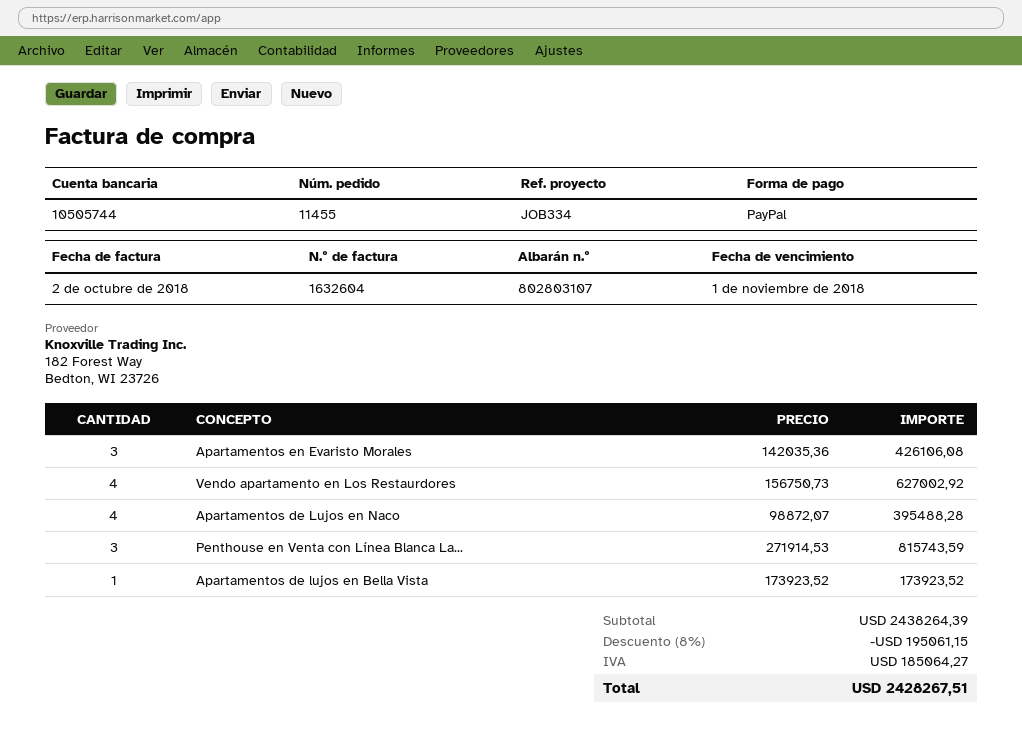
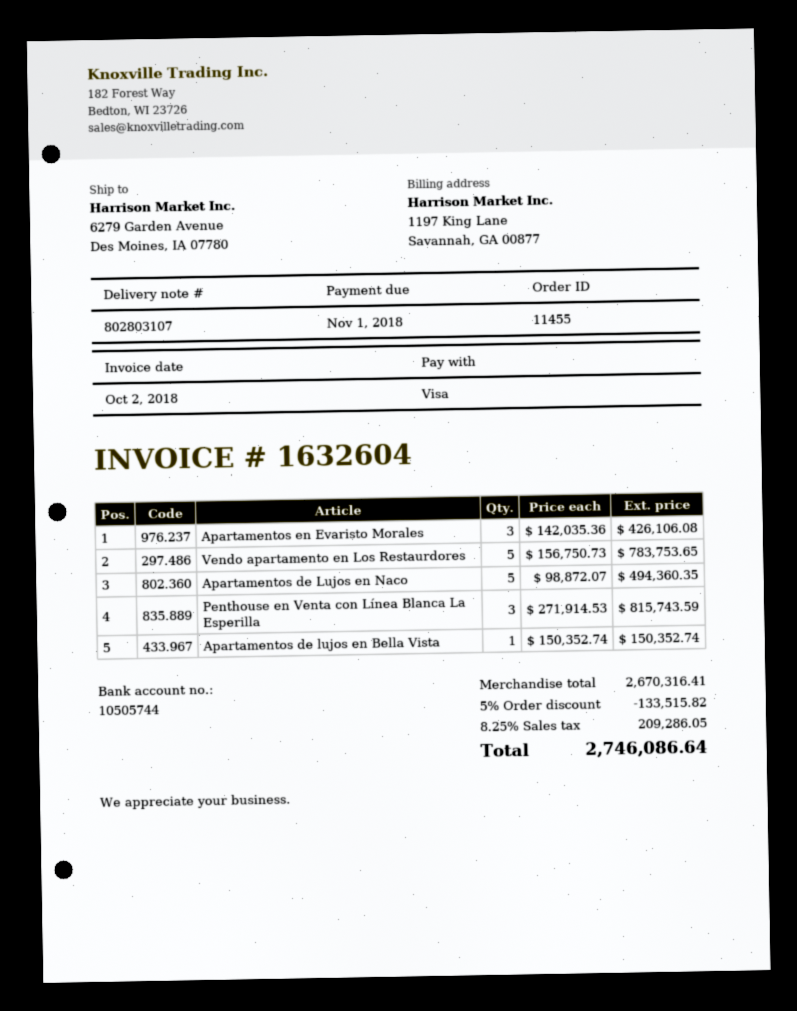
payment method: PayPal -> Visa
Vendo apartamento en Los Restaurdores: 4 x 156750.73 = 627002.92 -> 5 x 156750.73 = 783753.65
Apartamentos de Lujos en Naco: 4 x 98872.07 = 395488.28 -> 5 x 98872.07 = 494360.35
Apartamentos de lujos en Bella Vista: 1 x 173923.52 = 173923.52 -> 1 x 150352.74 = 150352.74
subtotal: 2438264.39 -> 2670316.41
discount: 8% = 195061.15 -> 5% = 133515.82
tax: 185064.27 -> 209286.05
total: 2428267.51 -> 2746086.64

